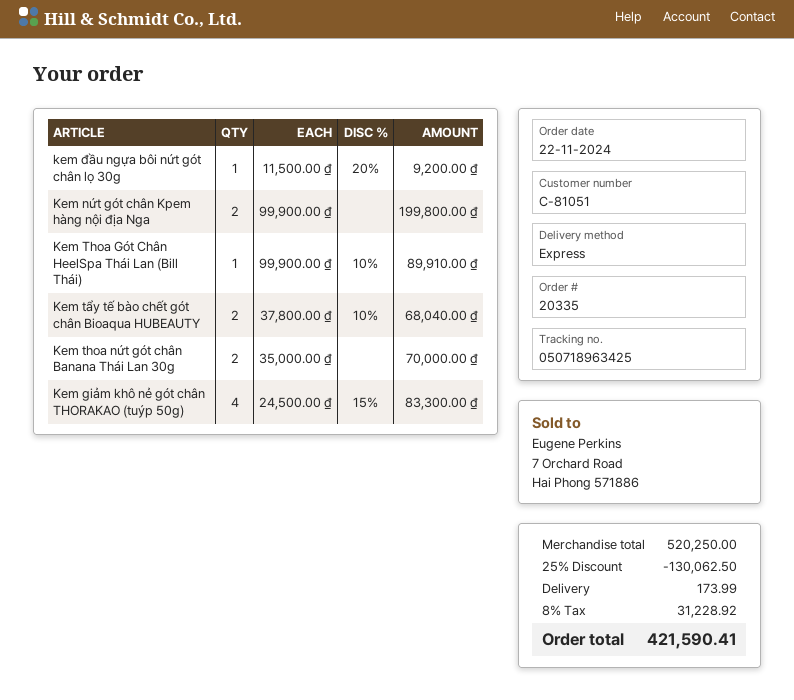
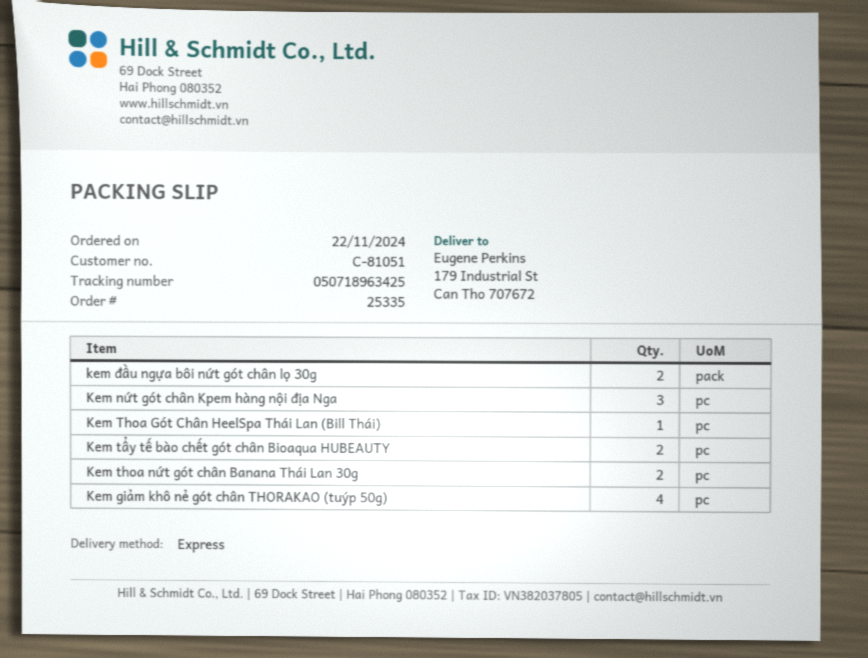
order number: 20335 -> 25335
kem đầu ngựa bôi nứt gót chân lọ 30g: 1 -> 2
Kem nứt gót chân Kpem hàng nội địa Nga: 2 -> 3

